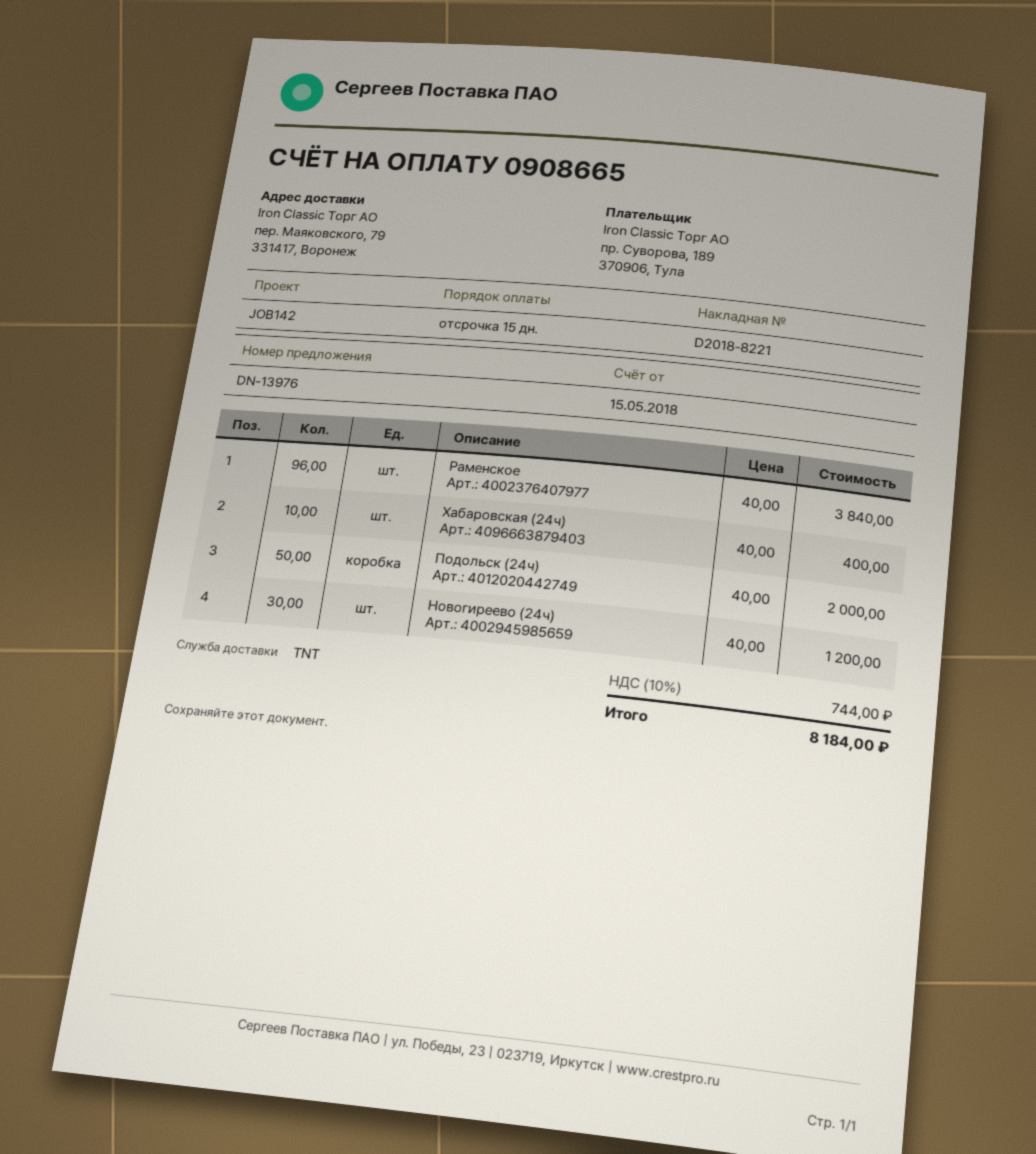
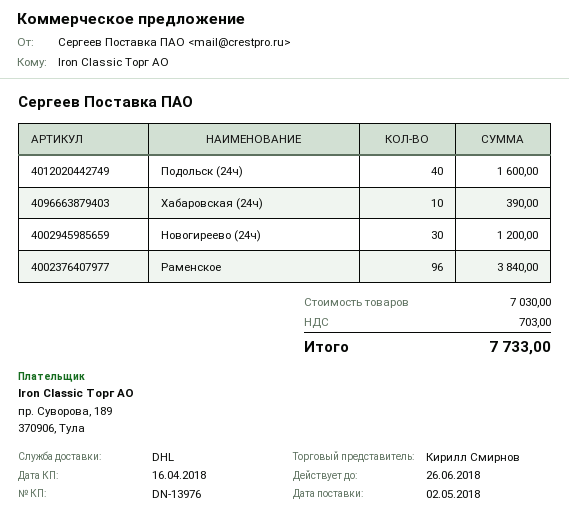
shipping method: TNT -> DHL
Хабаровская (24ч): 10 for 400.00 -> 10 for 390.00
Подольск (24ч): 50 for 2000.00 -> 40 for 1600.00
tax: 744.00 -> 703.00
total: 8184.00 -> 7733.00

